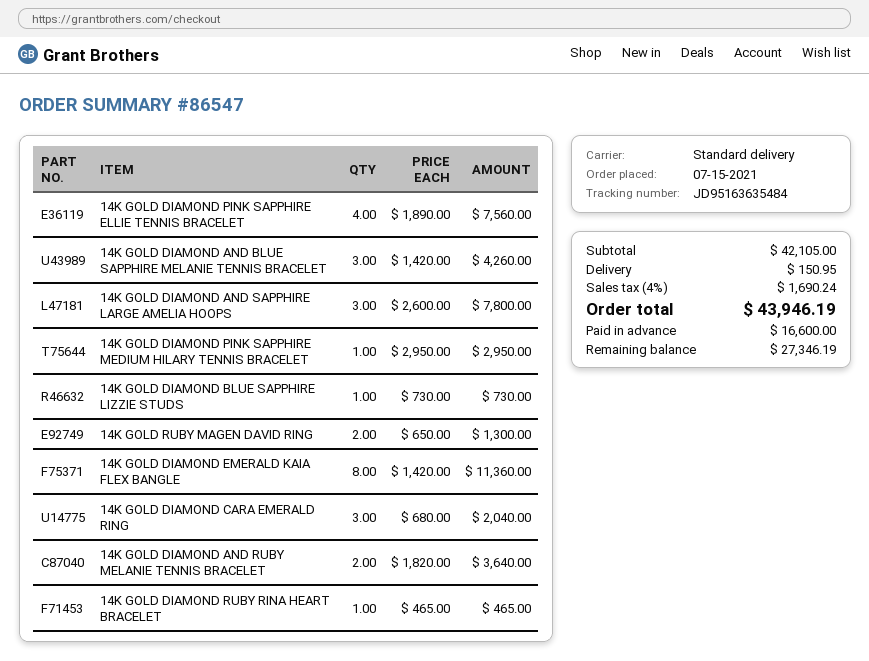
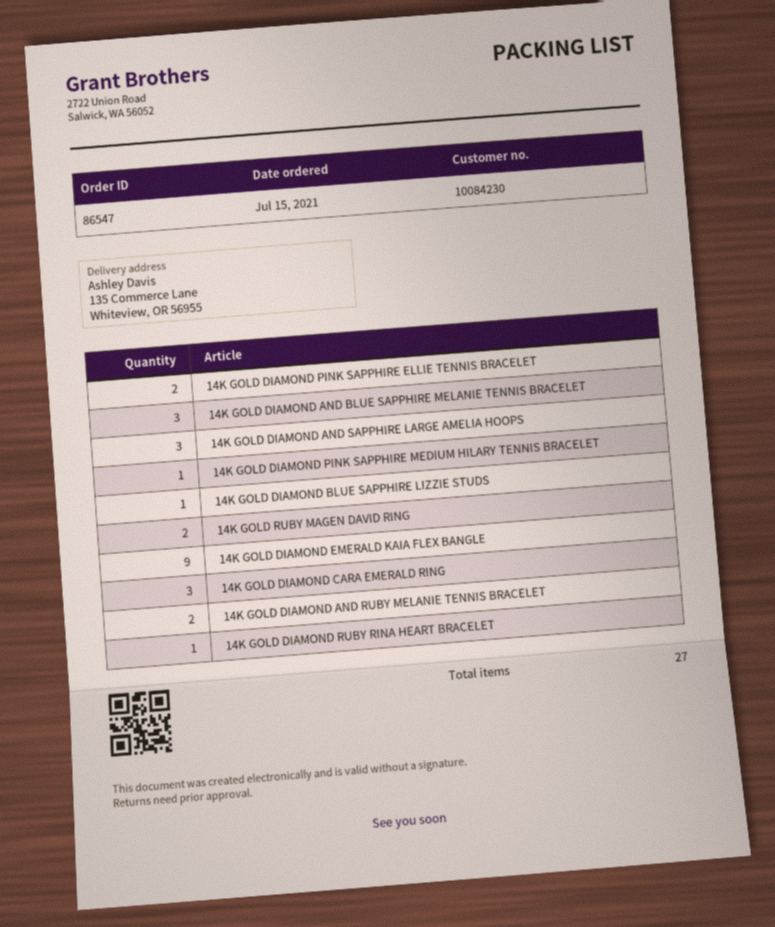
14K GOLD DIAMOND PINK SAPPHIRE ELLIE TENNIS BRACELET: 4 -> 2
14K GOLD DIAMOND EMERALD KAIA FLEX BANGLE: 8 -> 9

